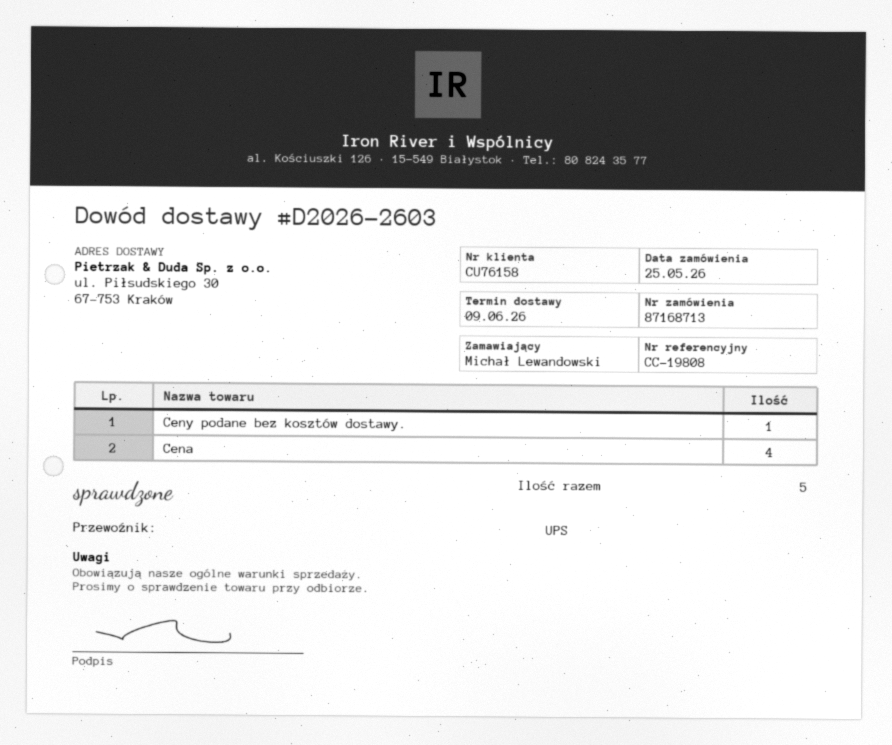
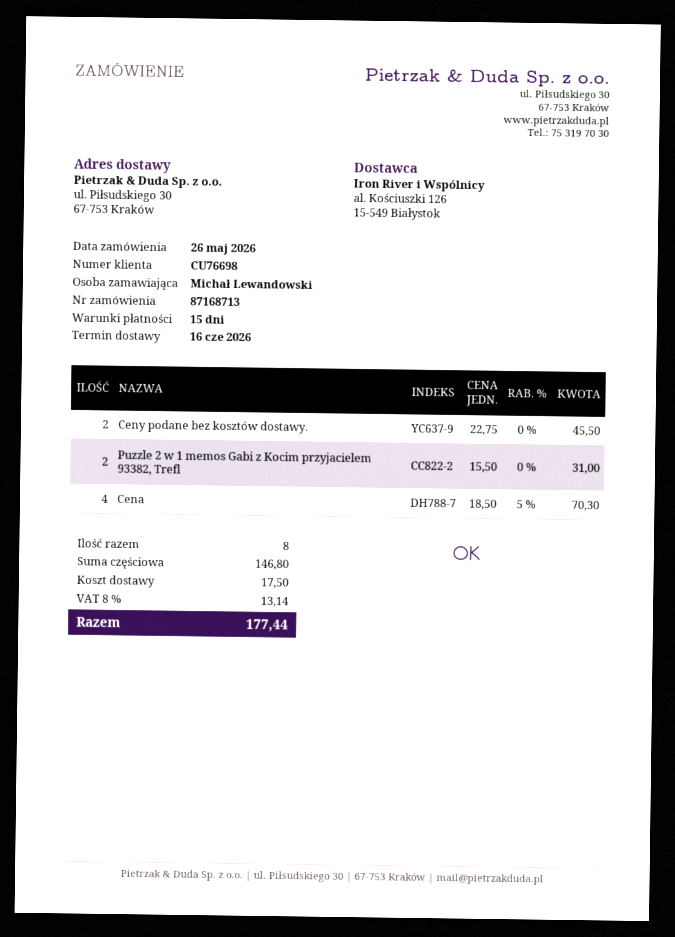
order date: 2026-05-25 -> 2026-05-26
delivery date: 2026-06-09 -> 2026-06-16
customer number: CU76158 -> CU76698
Ceny podane bez kosztów dostawy.: 1 -> 2
Puzzle 2 w 1 memos Gabi z Kocim przyjacielem 93382, Trefl: none -> 2
total quantity: 5 -> 8

